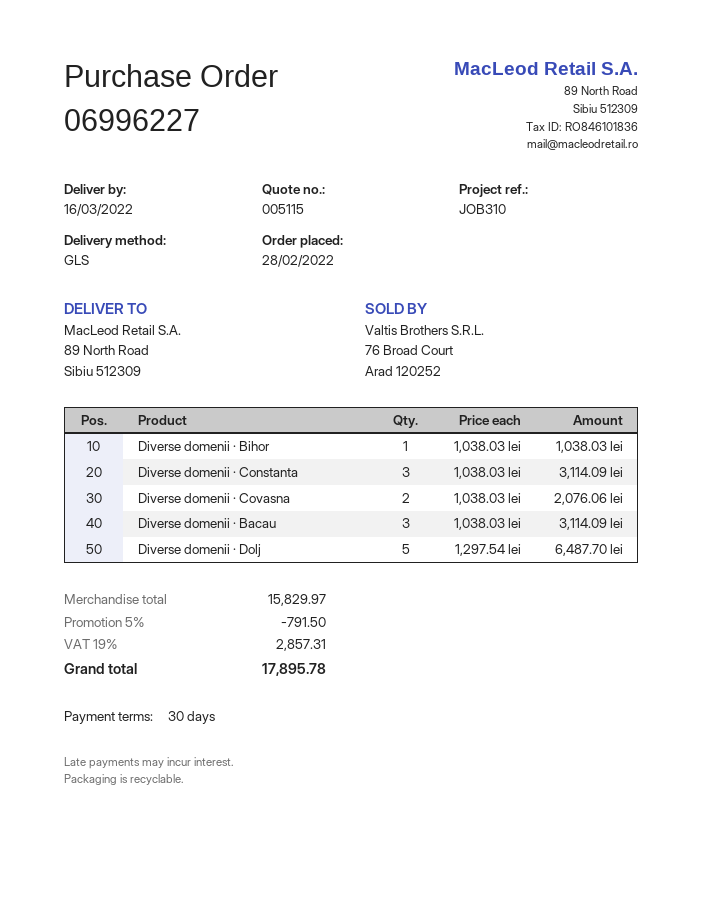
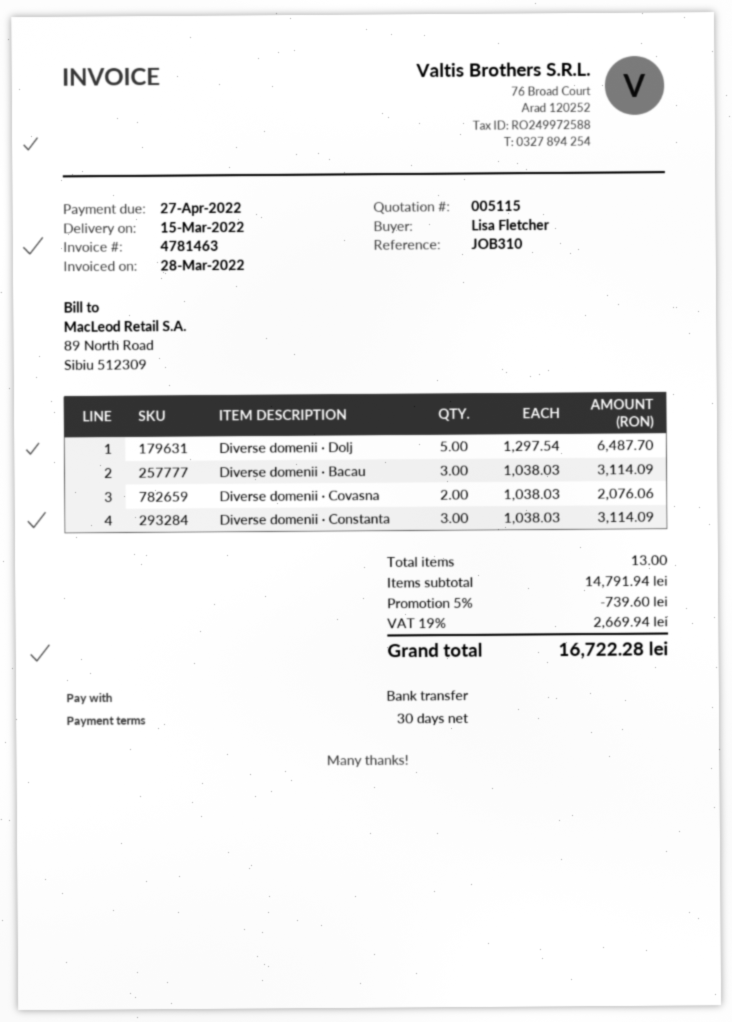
delivery date: 2022-03-16 -> 2022-03-15
Diverse domenii · Bihor: 1 x 1038.03 = 1038.03 -> none
subtotal: 15829.97 -> 14791.94
discount: 5% = 791.50 -> 5% = 739.60
tax: 19% = 2857.31 -> 19% = 2669.94
total: 17895.78 -> 16722.28

